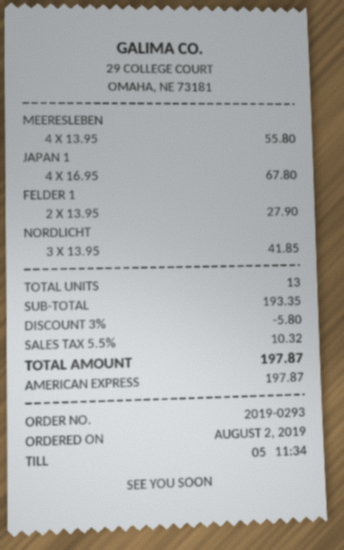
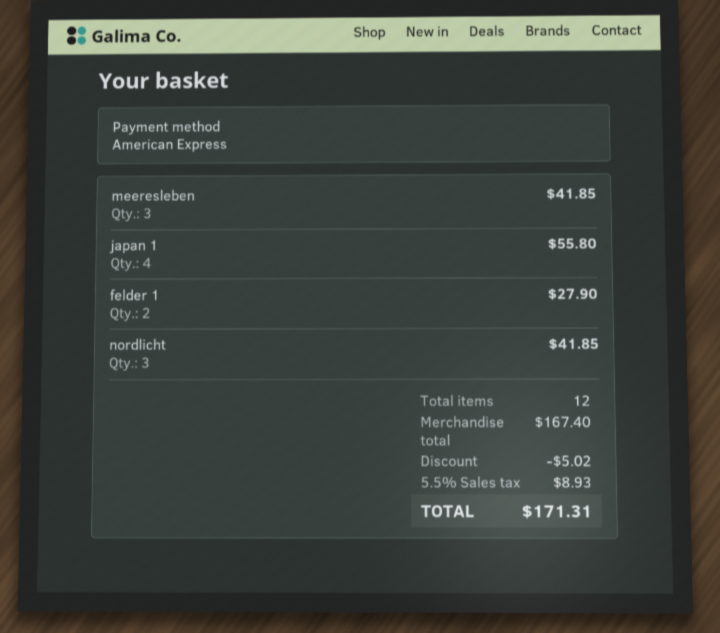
MEERESLEBEN: 4 for 55.80 -> 3 for 41.85
JAPAN 1: 4 for 67.80 -> 4 for 55.80
total quantity: 13 -> 12
subtotal: 193.35 -> 167.40
discount: 5.80 -> 5.02
tax: 5.5% = 10.32 -> 5.5% = 8.93
total: 197.87 -> 171.31

